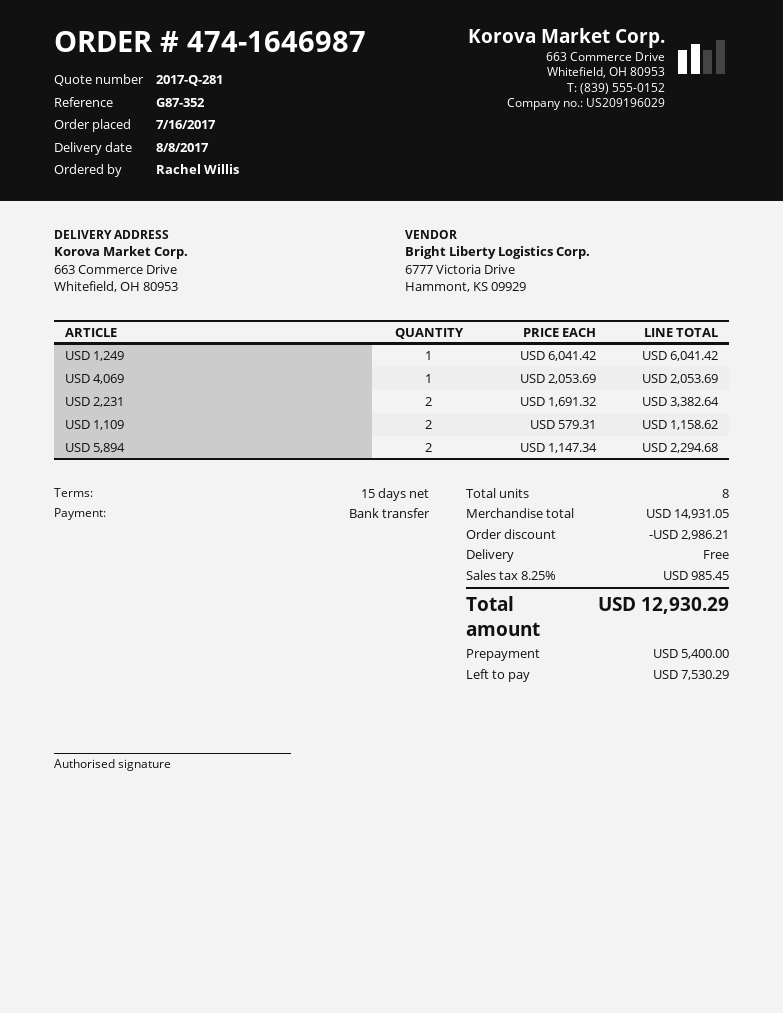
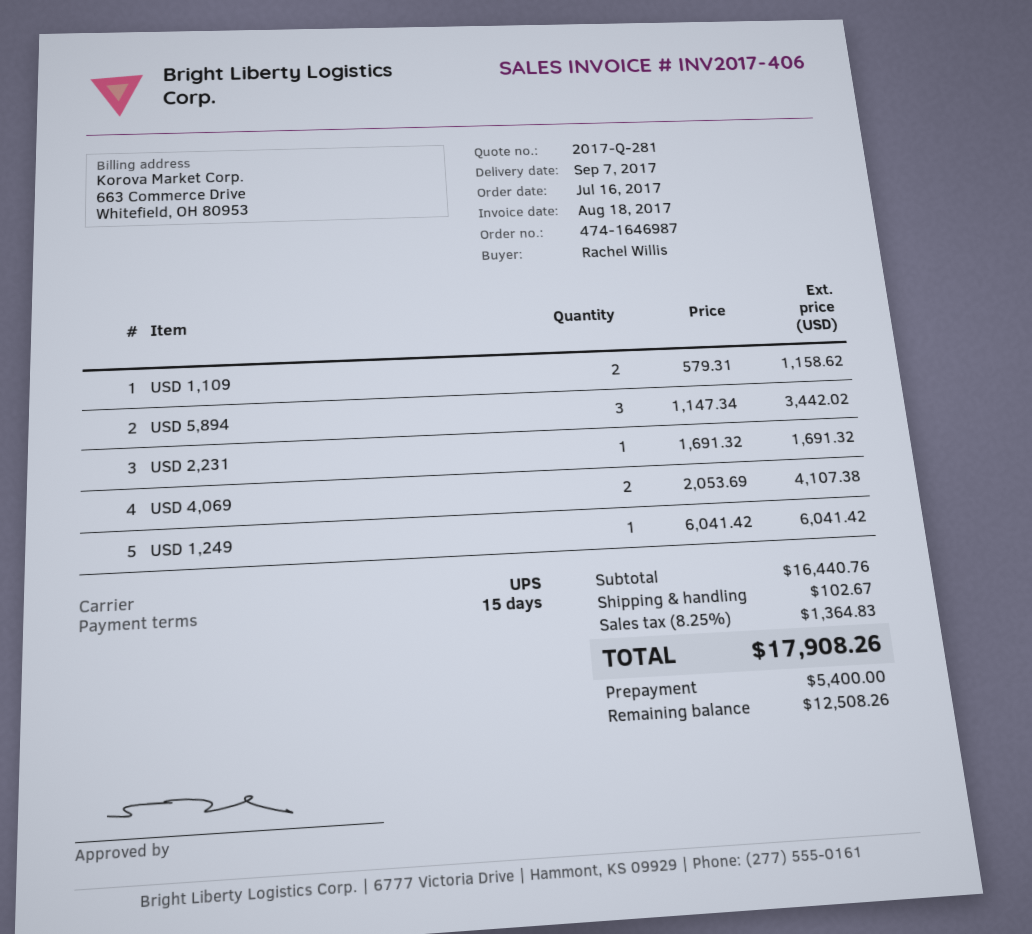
delivery date: 2017-08-08 -> 2017-09-07
USD 4,069: 1 x 2053.69 = 2053.69 -> 2 x 2053.69 = 4107.38
USD 2,231: 2 x 1691.32 = 3382.64 -> 1 x 1691.32 = 1691.32
USD 5,894: 2 x 1147.34 = 2294.68 -> 3 x 1147.34 = 3442.02
subtotal: 14931.05 -> 16440.76
discount: 2986.21 -> none
shipping: 0.00 -> 102.67
tax: 8.25% = 985.45 -> 8.25% = 1364.83
total: 12930.29 -> 17908.26
balance: 7530.29 -> 12508.26

